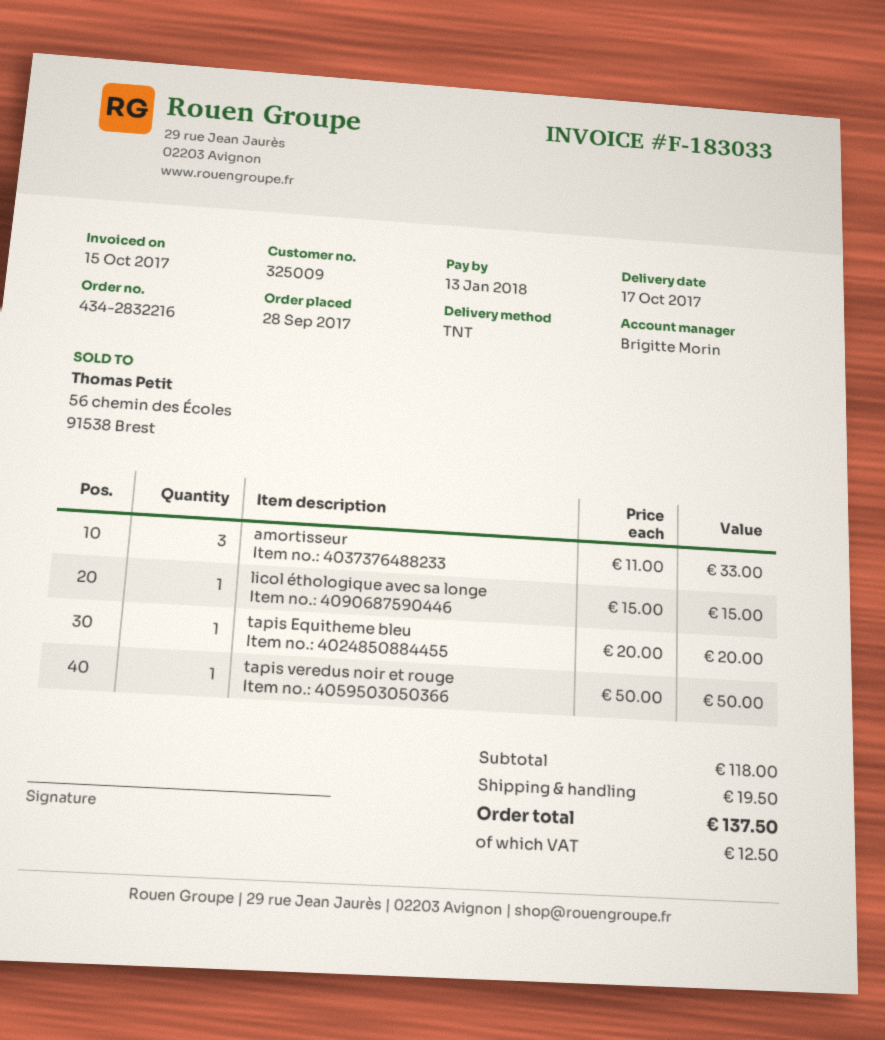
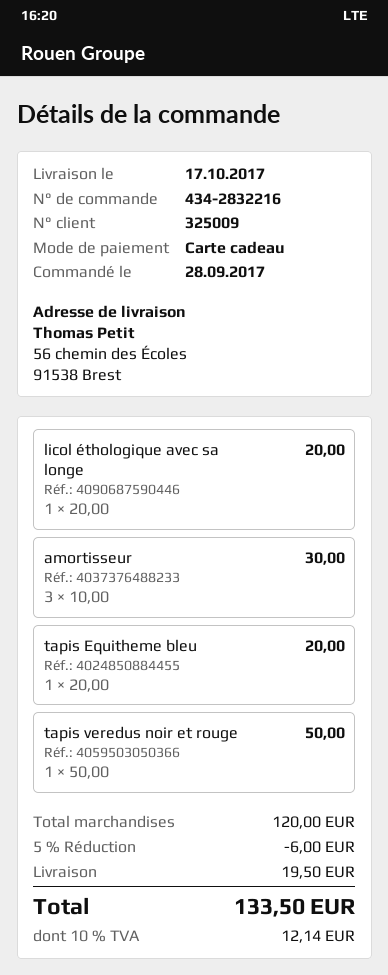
amortisseur: 3 x 11.00 = 33.00 -> 3 x 10.00 = 30.00
licol éthologique avec sa longe: 1 x 15.00 = 15.00 -> 1 x 20.00 = 20.00
subtotal: 118.00 -> 120.00
discount: none -> 5% = 6.00
tax: 12.50 -> 12.14
total: 137.50 -> 133.50

